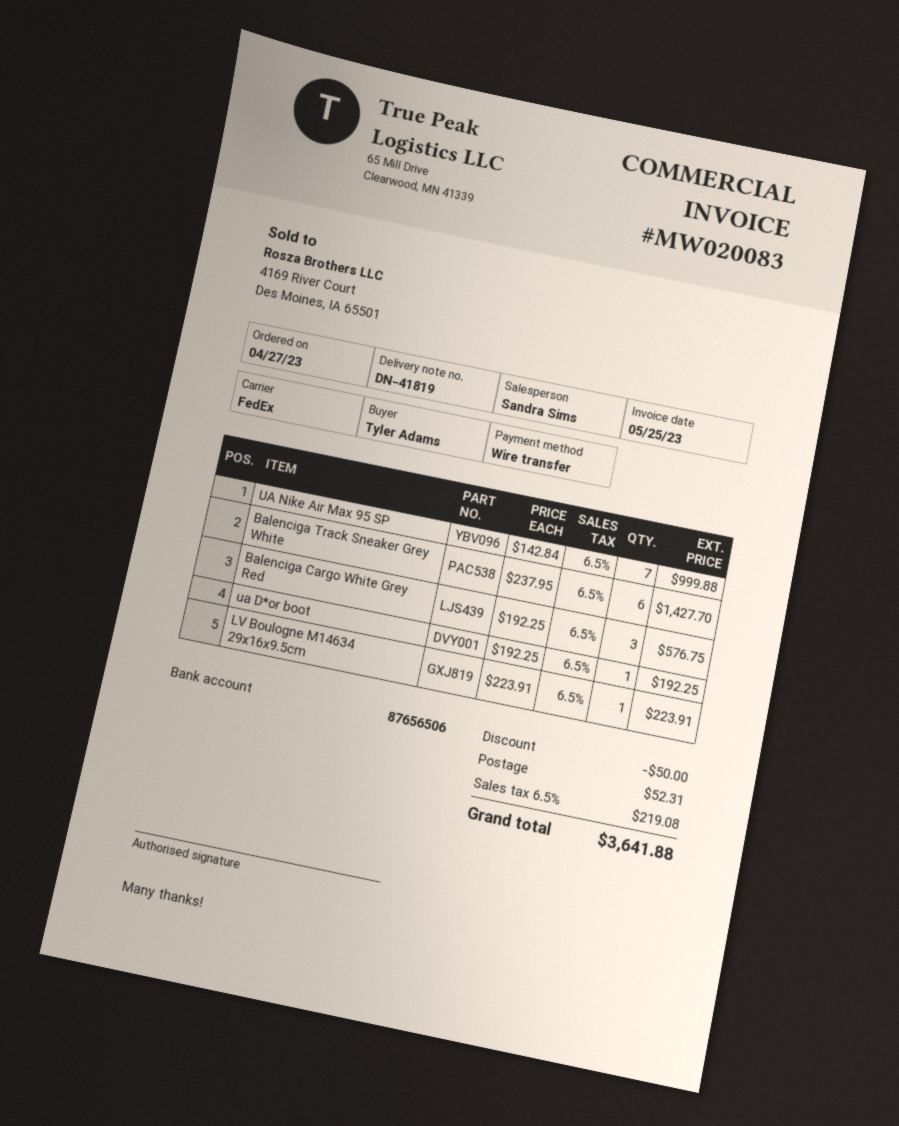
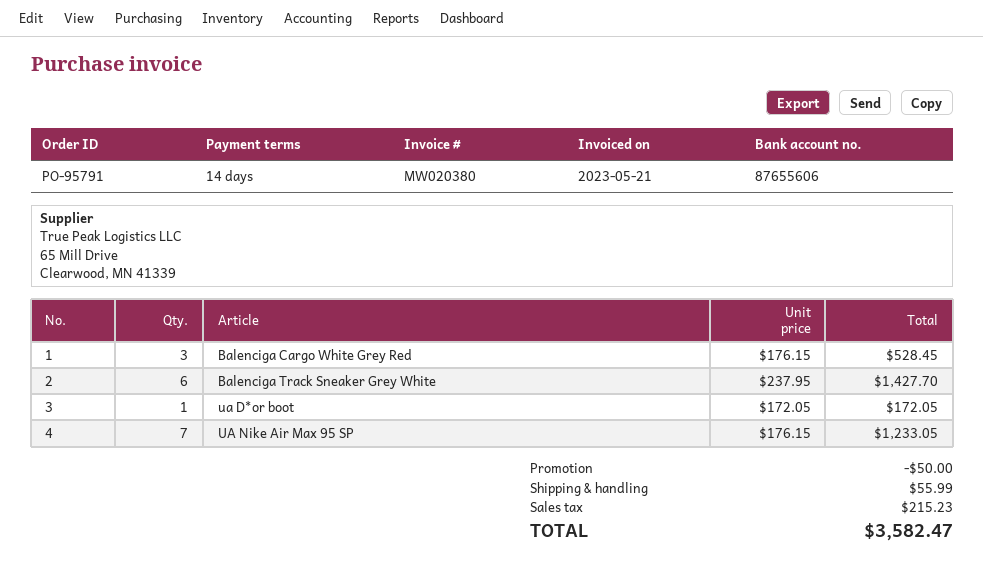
invoice number: MW020083 -> MW020380
invoice date: 2023-05-25 -> 2023-05-21
bank account: 87656506 -> 87655606
UA Nike Air Max 95 SP: 7 x 142.84 = 999.88 -> 7 x 176.15 = 1233.05
Balenciga Cargo White Grey Red: 3 x 192.25 = 576.75 -> 3 x 176.15 = 528.45
ua D*or boot: 1 x 192.25 = 192.25 -> 1 x 172.05 = 172.05
LV Boulogne M14634 29x16x9.5cm: 1 x 223.91 = 223.91 -> none
shipping: 52.31 -> 55.99
tax: 219.08 -> 215.23
total: 3641.88 -> 3582.47

